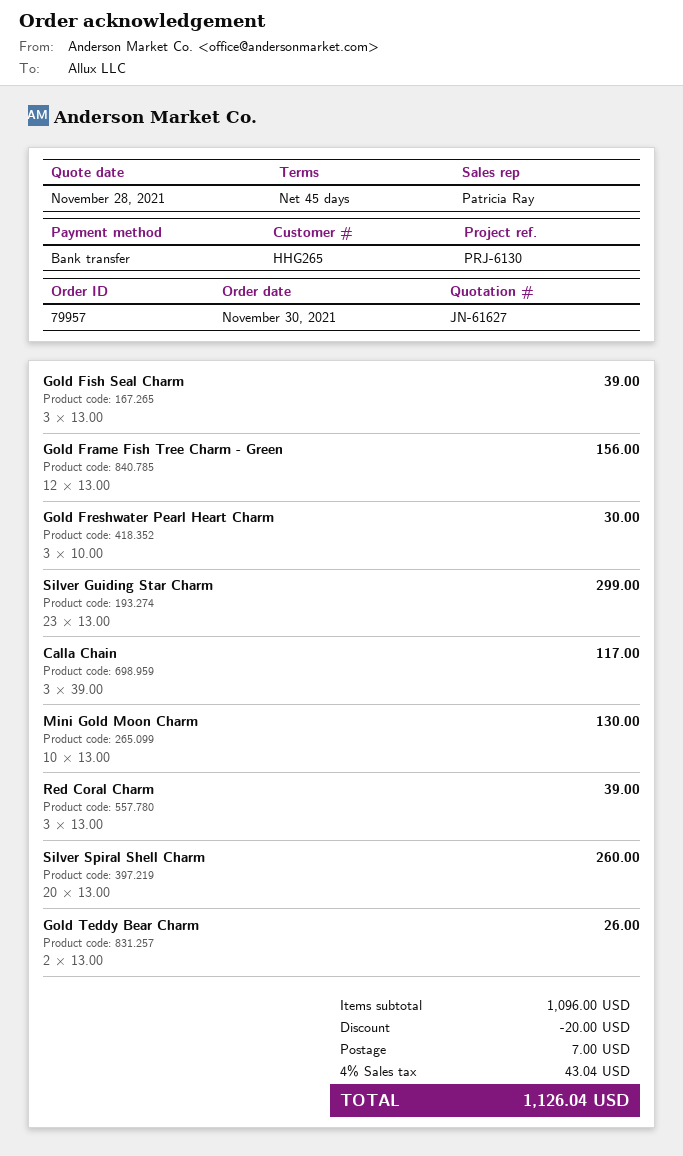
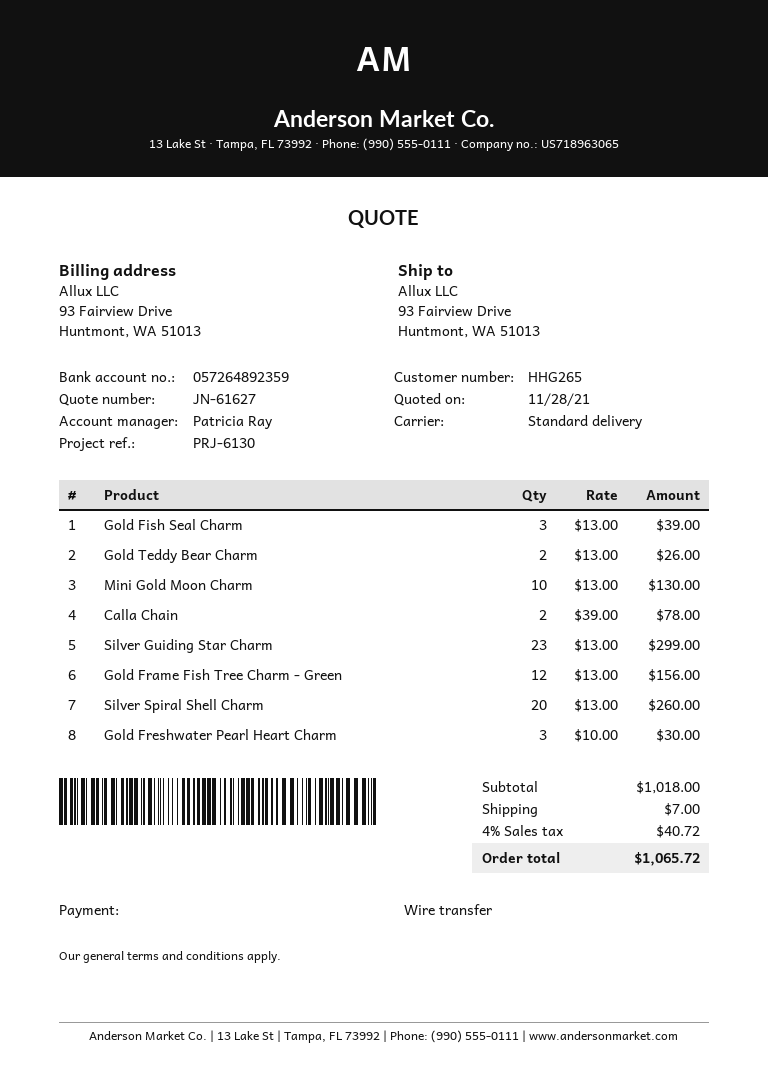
Calla Chain: 3 x 39.00 = 117.00 -> 2 x 39.00 = 78.00
Red Coral Charm: 3 x 13.00 = 39.00 -> none
subtotal: 1096.00 -> 1018.00
discount: 20.00 -> none
tax: 4% = 43.04 -> 4% = 40.72
total: 1126.04 -> 1065.72

